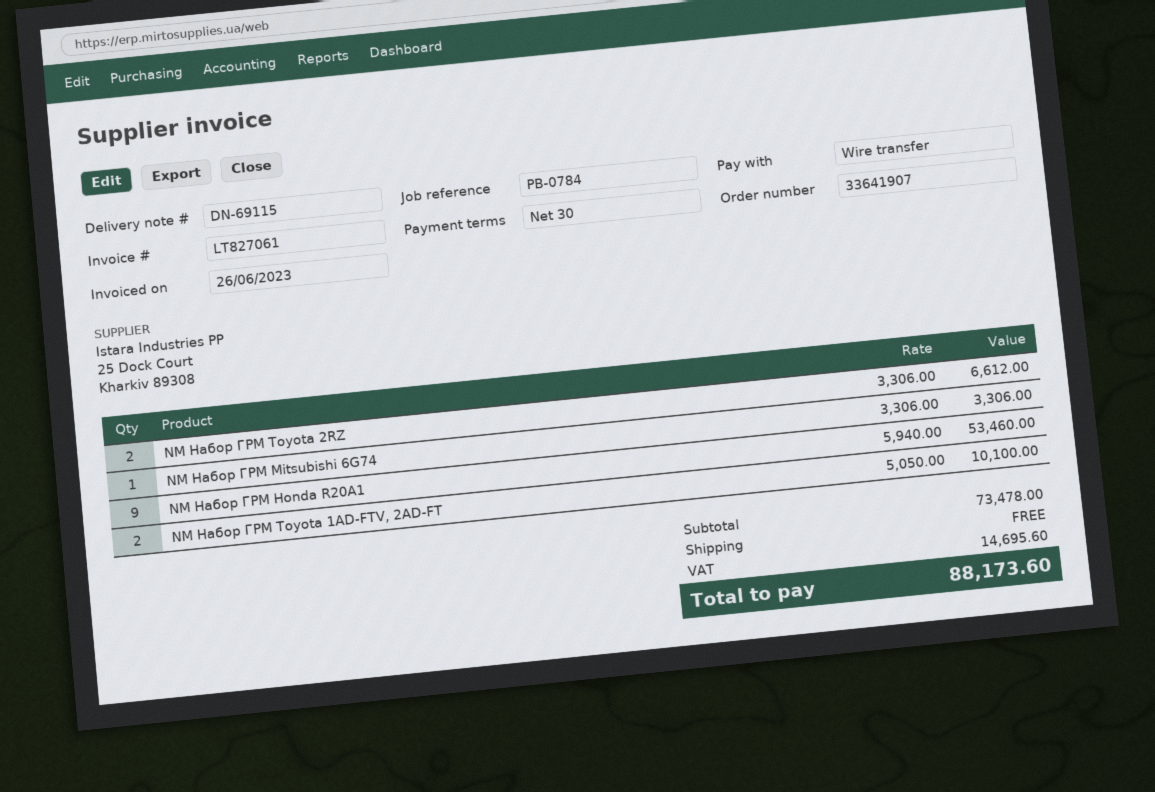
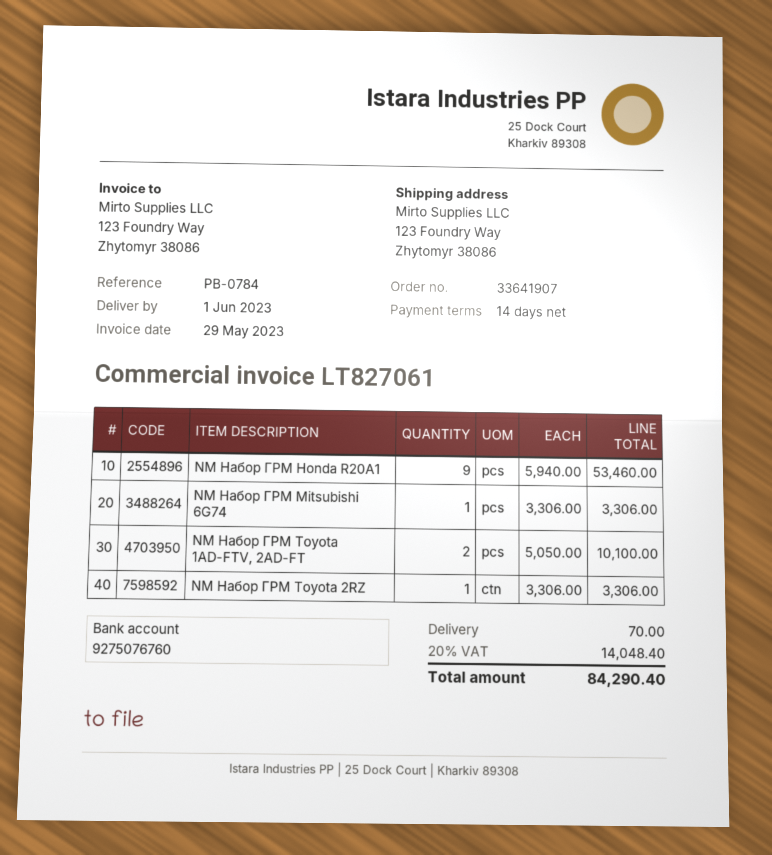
invoice date: 2023-06-26 -> 2023-05-29
payment terms: 30 days -> 14 days
NM Набор ГРМ Toyota 2RZ: 2 x 3306.00 = 6612.00 -> 1 x 3306.00 = 3306.00
shipping: 0.00 -> 70.00
tax: 14695.60 -> 14048.40
total: 88173.60 -> 84290.40

